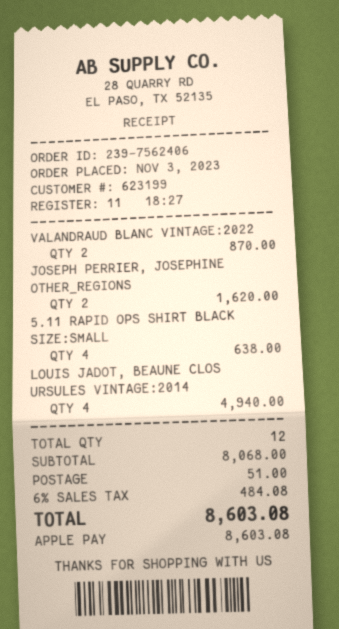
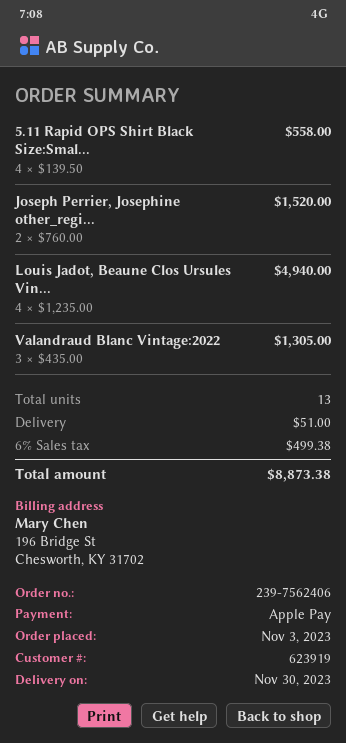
customer number: 623199 -> 623919
VALANDRAUD BLANC VINTAGE:2022: 2 for 870.00 -> 3 for 1305.00
JOSEPH PERRIER, JOSEPHINE OTHER_REGIONS: 2 for 1620.00 -> 2 for 1520.00
5.11 RAPID OPS SHIRT BLACK SIZE:SMALL: 4 for 638.00 -> 4 for 558.00
total quantity: 12 -> 13
tax: 6% = 484.08 -> 6% = 499.38
total: 8603.08 -> 8873.38

